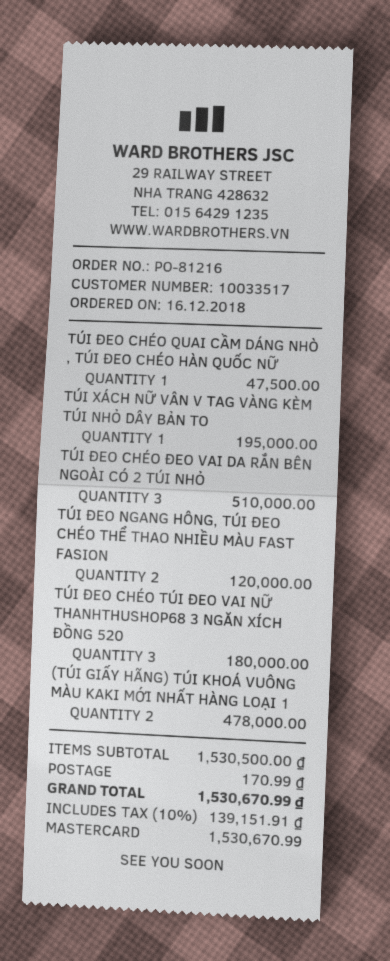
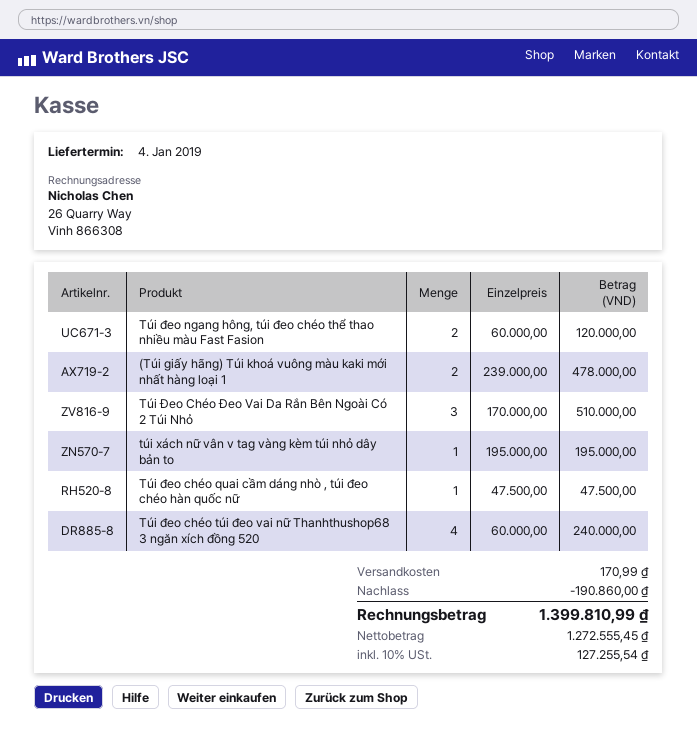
TÚI ĐEO CHÉO TÚI ĐEO VAI NỮ THANHTHUSHOP68 3 NGĂN XÍCH ĐỒNG 520: 3 for 180000.00 -> 4 for 240000.00
discount: none -> 190860.00
tax: 10% = 139151.91 -> 10% = 127255.54
total: 1530670.99 -> 1399810.99

